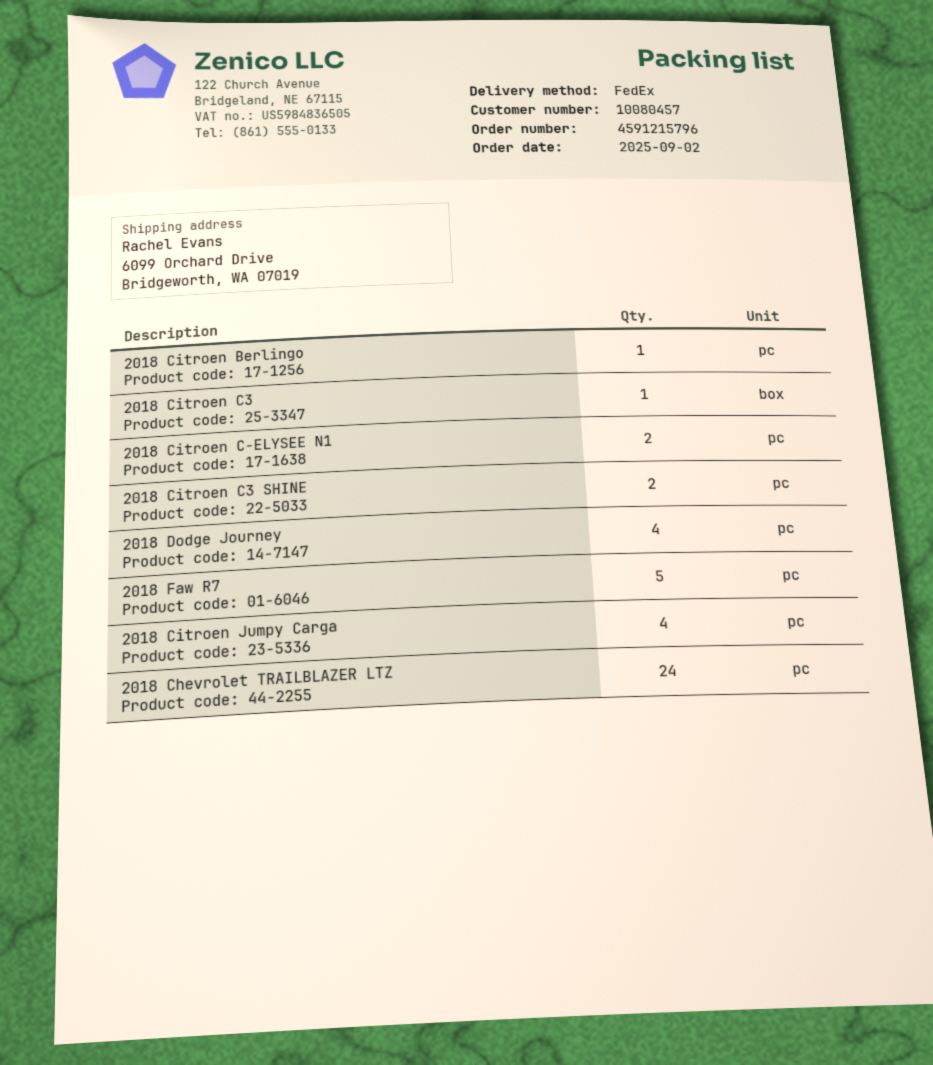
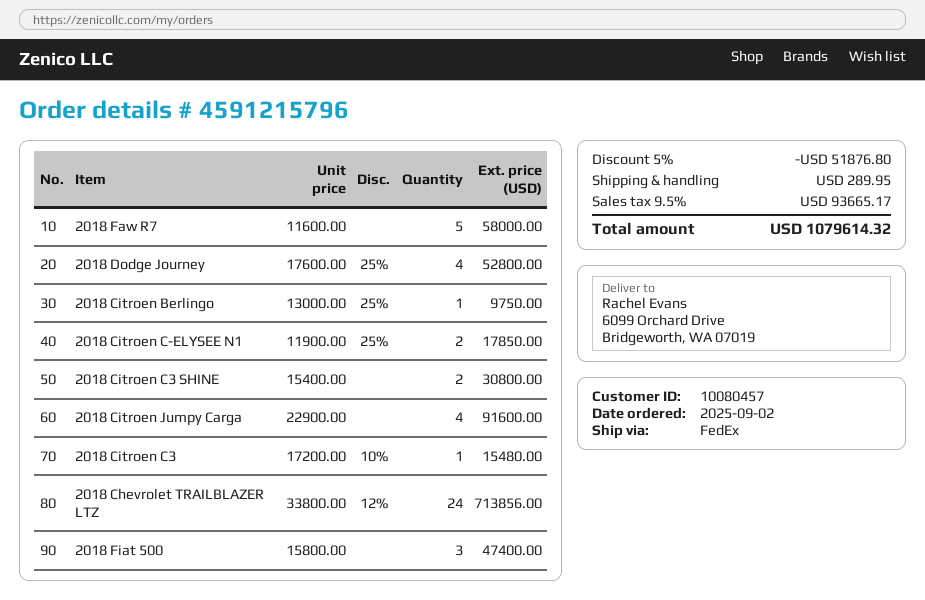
2018 Fiat 500: none -> 3

